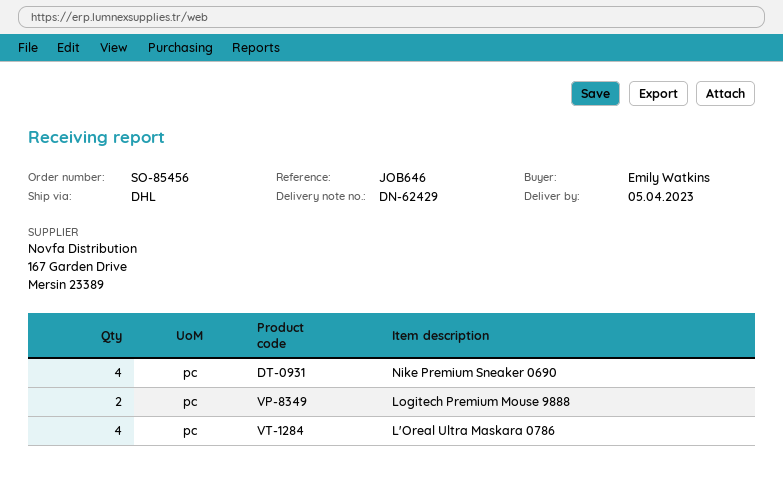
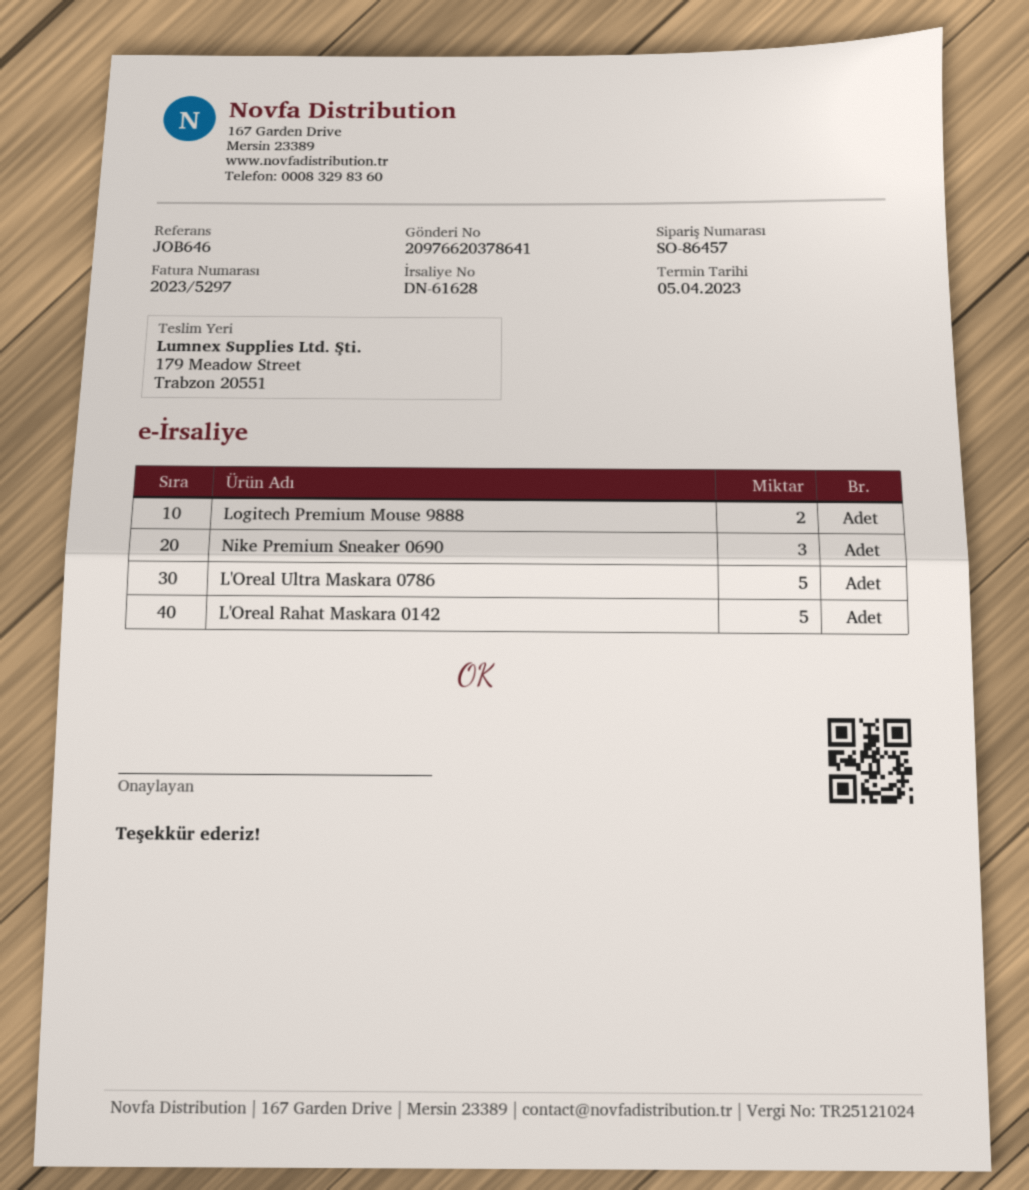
order number: SO-85456 -> SO-86457
delivery note number: DN-62429 -> DN-61628
Nike Premium Sneaker 0690: 4 -> 3
L'Oreal Ultra Maskara 0786: 4 -> 5
L'Oreal Rahat Maskara 0142: none -> 5

